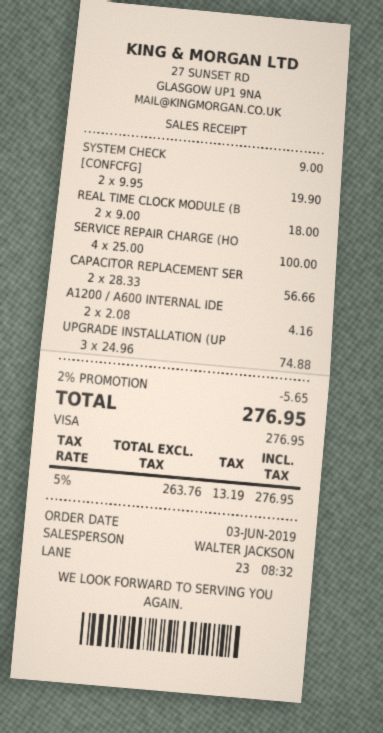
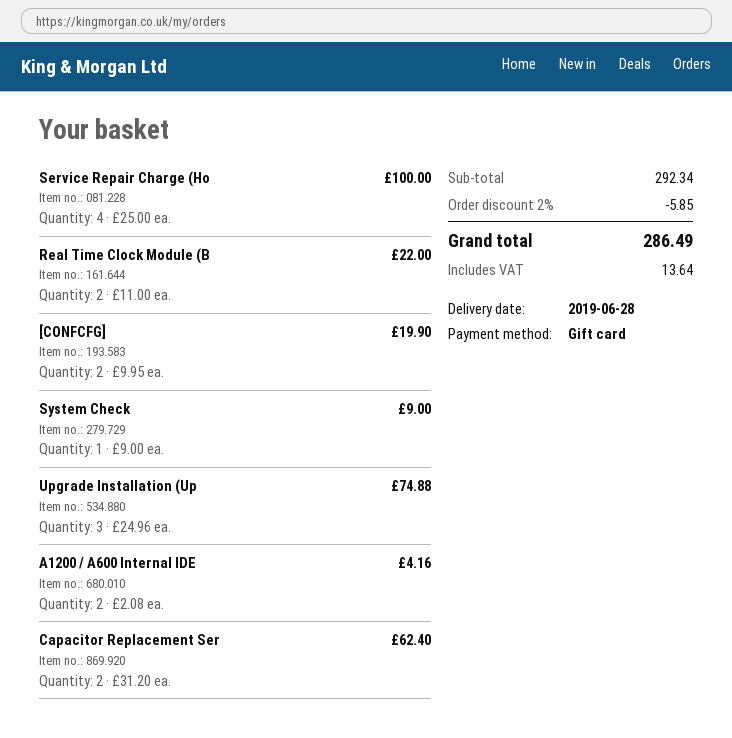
payment method: Visa -> gift card
REAL TIME CLOCK MODULE (B: 2 x 9.00 = 18.00 -> 2 x 11.00 = 22.00
CAPACITOR REPLACEMENT SER: 2 x 28.33 = 56.66 -> 2 x 31.20 = 62.40
discount: 2% = 5.65 -> 2% = 5.85
tax: 13.19 -> 13.64
total: 276.95 -> 286.49

